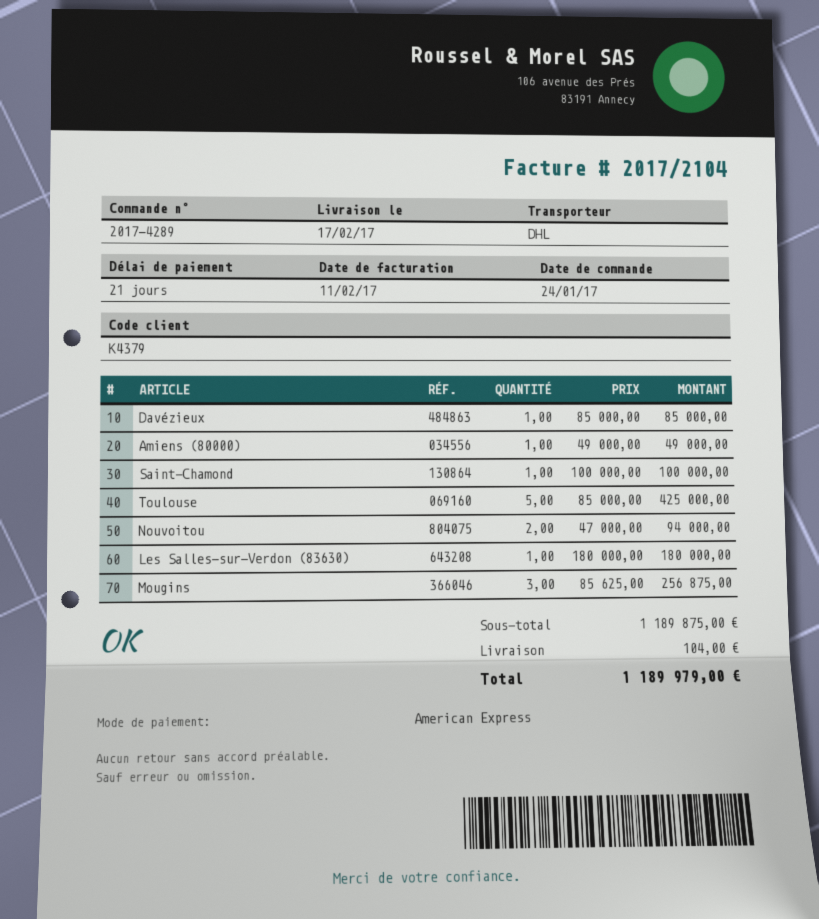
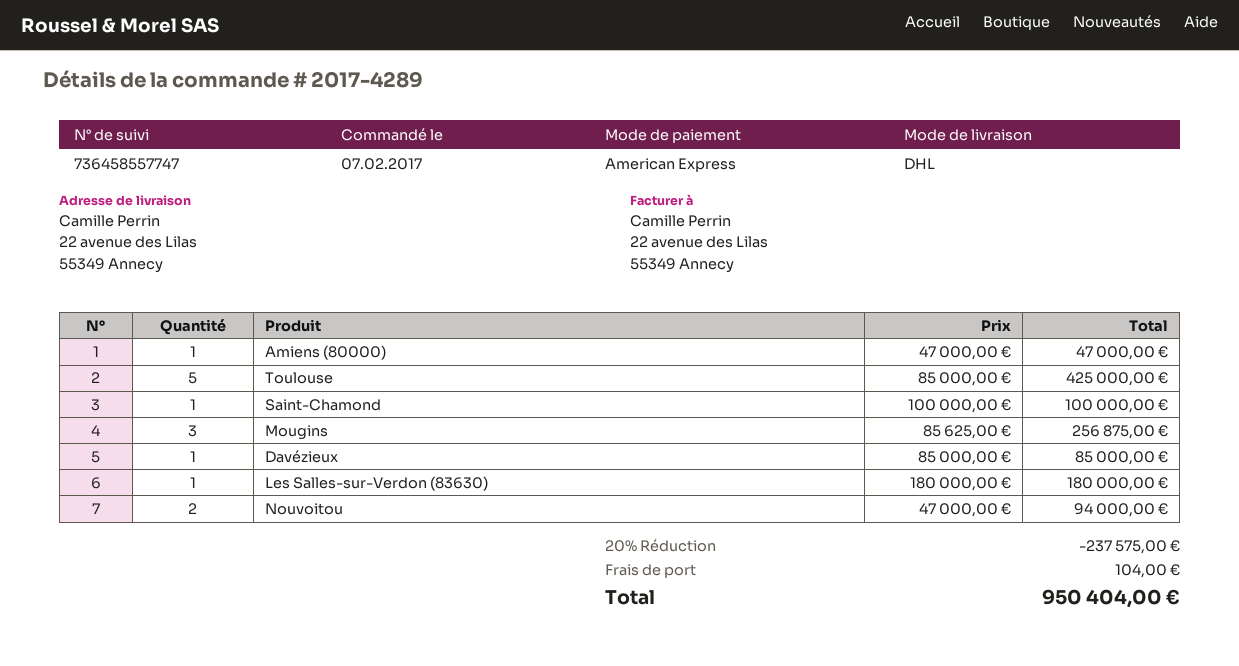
order date: 2017-01-24 -> 2017-02-07
Amiens (80000): 1 x 49000.00 = 49000.00 -> 1 x 47000.00 = 47000.00
discount: none -> 20% = 237575.00
total: 1189979.00 -> 950404.00

